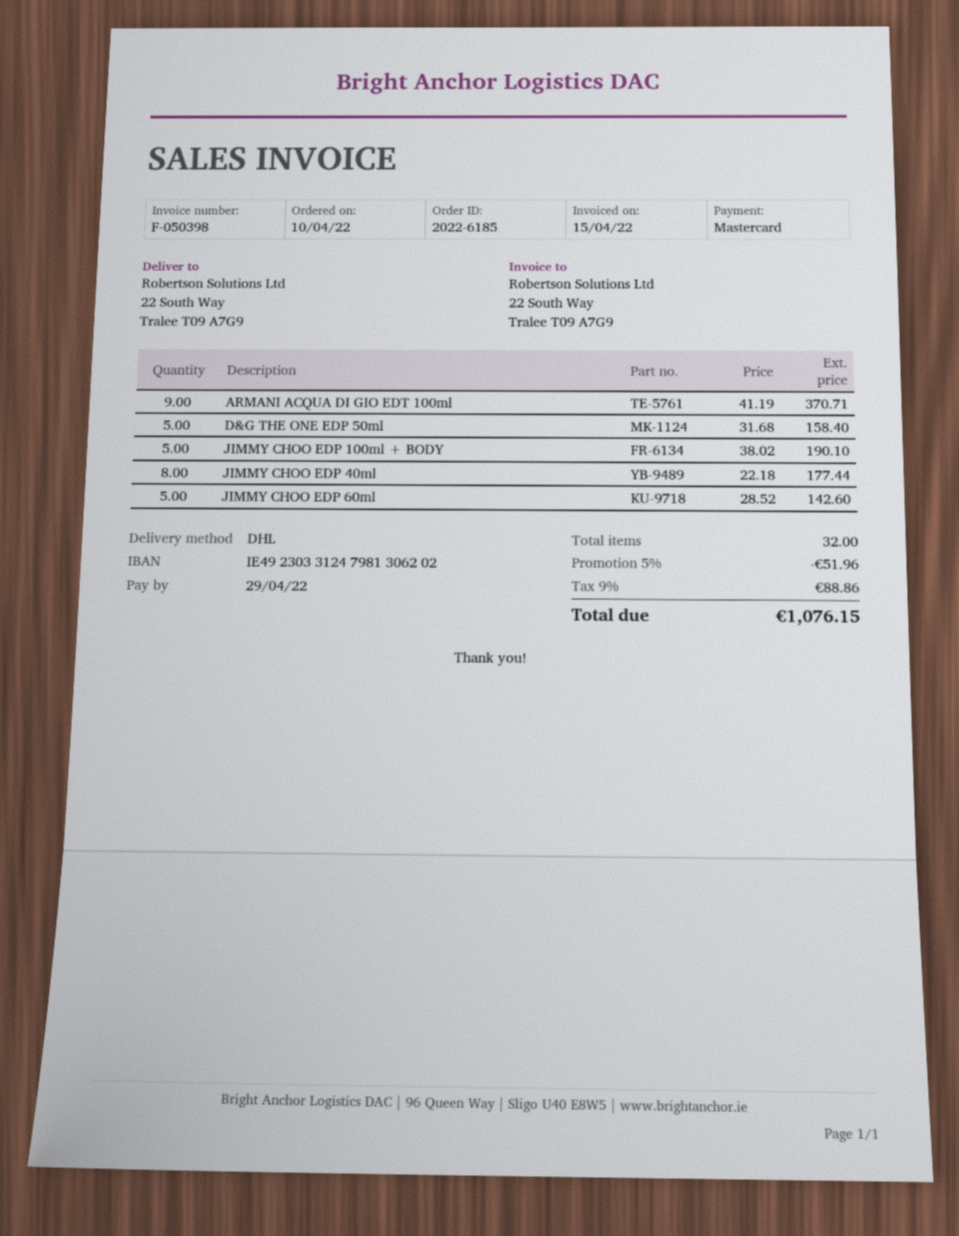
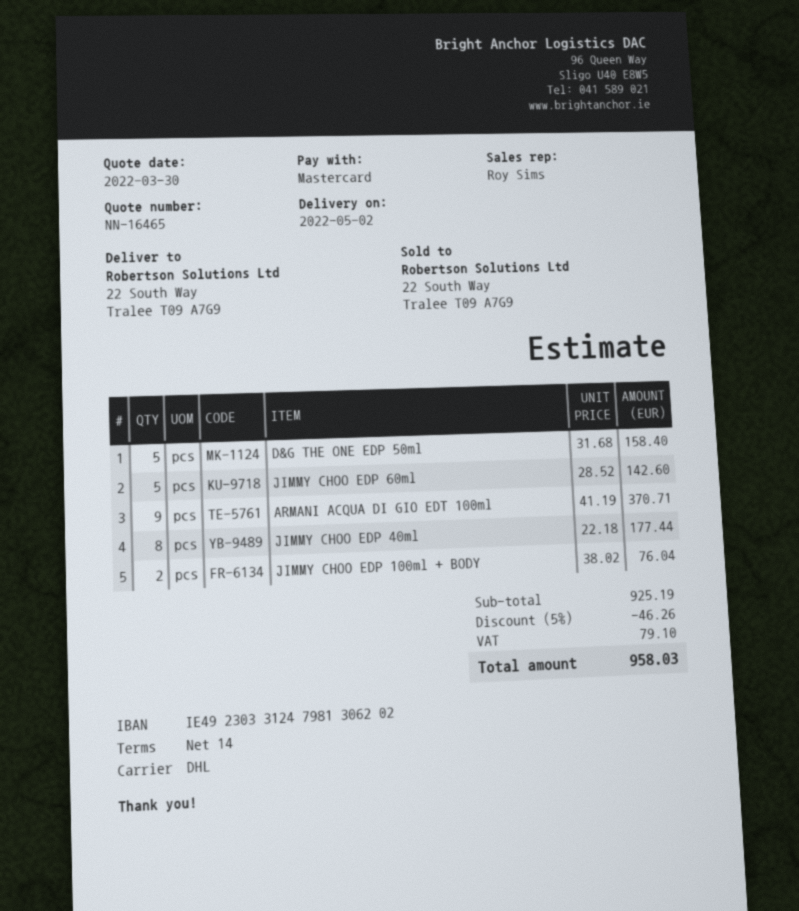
JIMMY CHOO EDP 100ml + BODY: 5 x 38.02 = 190.10 -> 2 x 38.02 = 76.04
discount: 5% = 51.96 -> 5% = 46.26
tax: 88.86 -> 79.10
total: 1076.15 -> 958.03

